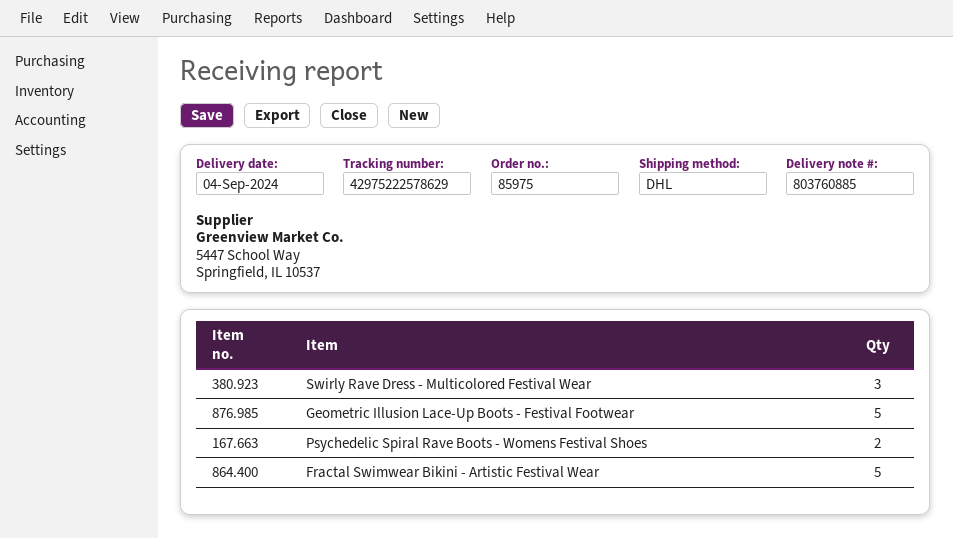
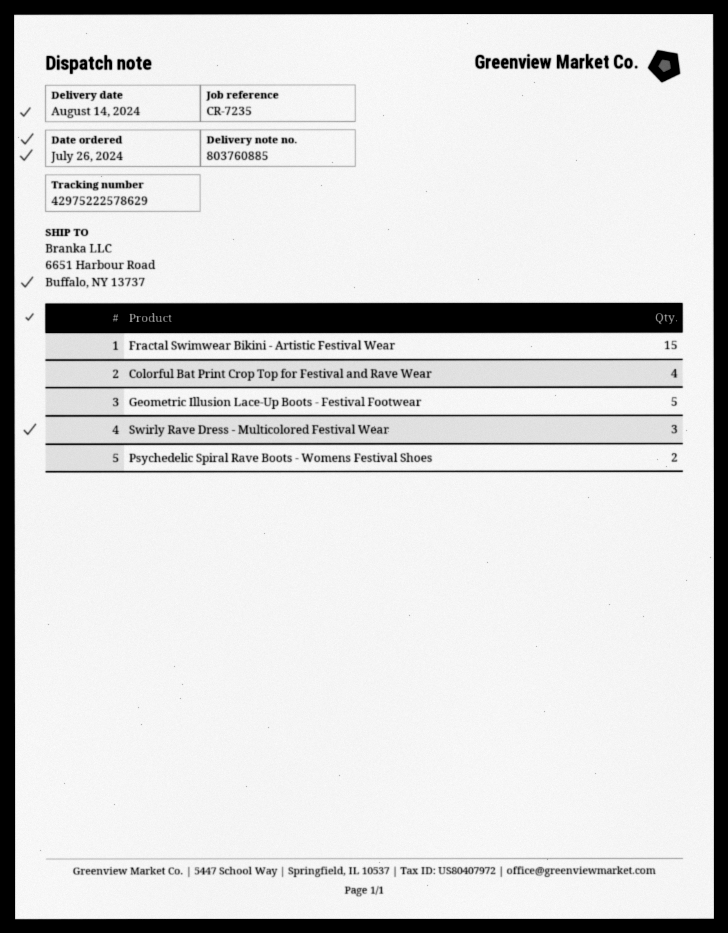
delivery date: 2024-09-04 -> 2024-08-14
Fractal Swimwear Bikini - Artistic Festival Wear: 5 -> 15
Colorful Bat Print Crop Top for Festival and Rave Wear: none -> 4

